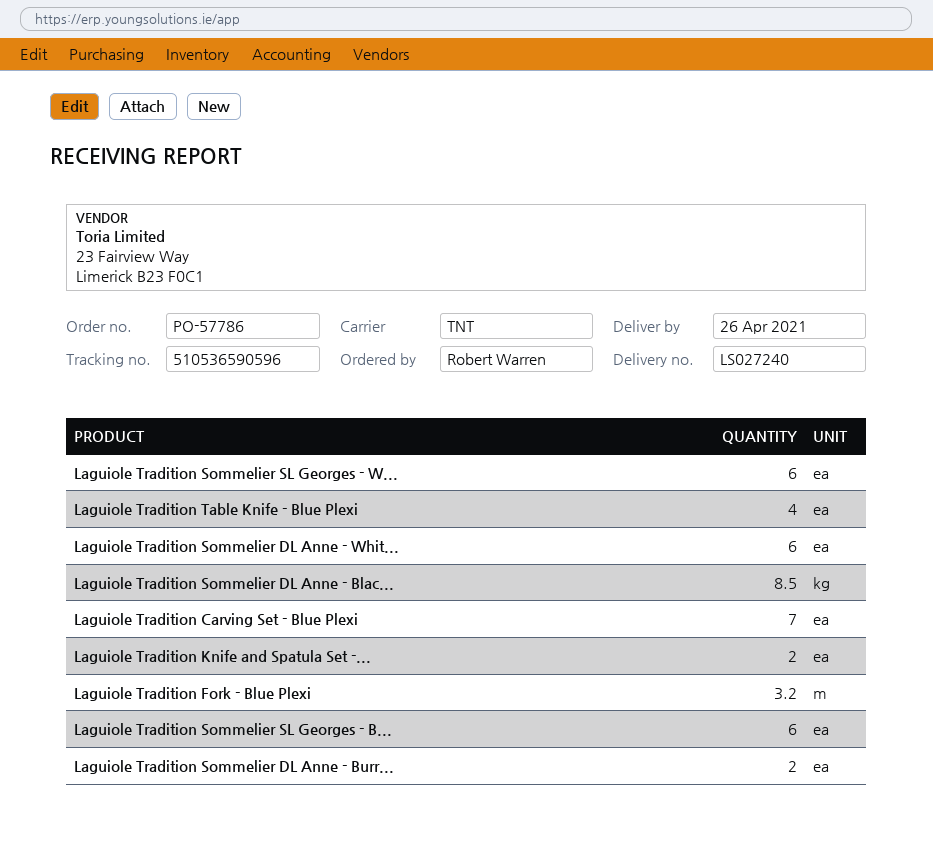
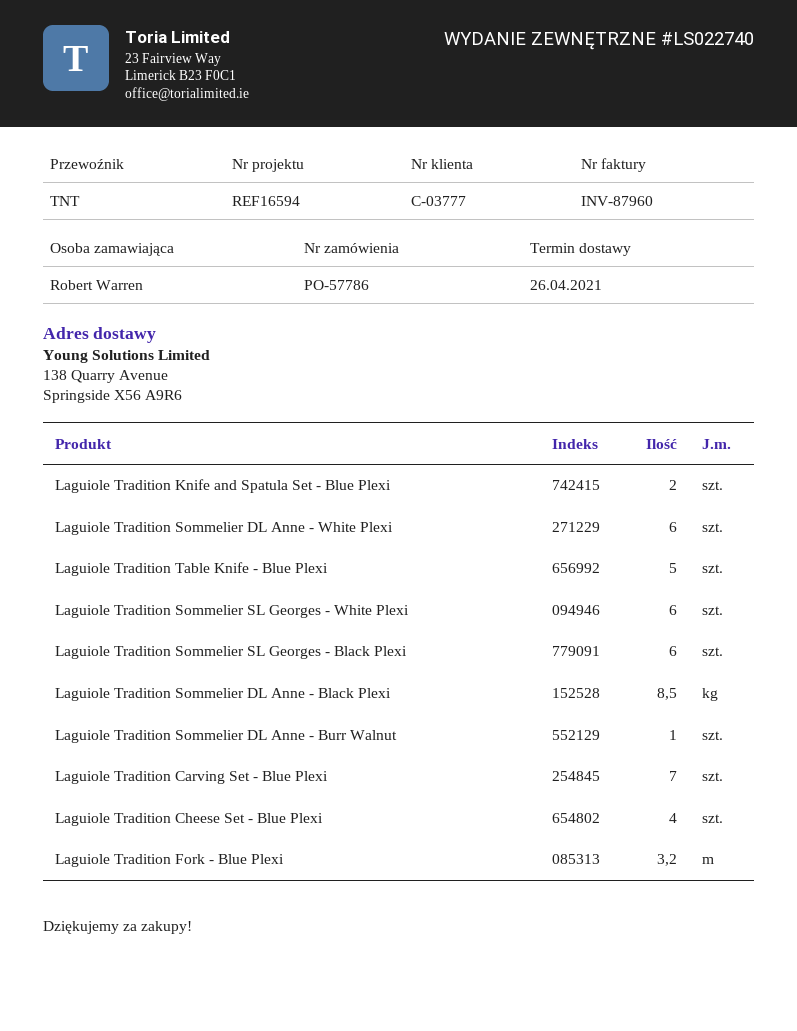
delivery note number: LS027240 -> LS022740
Laguiole Tradition Table Knife - Blue Plexi: 4 -> 5
Laguiole Tradition Sommelier DL Anne - Burr...: 2 -> 1
Laguiole Tradition Cheese Set - Blue Plexi: none -> 4

